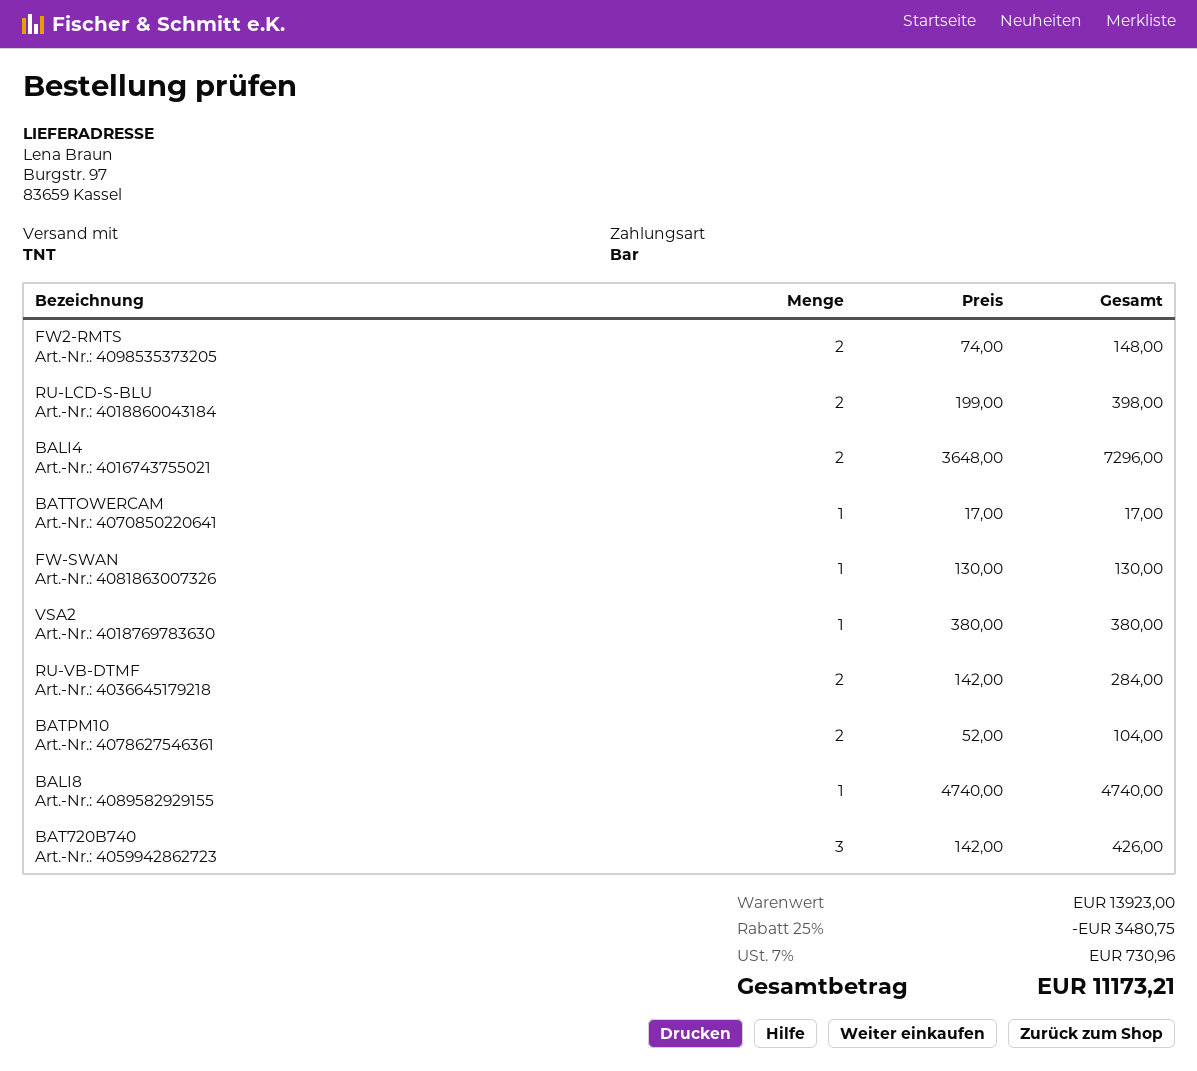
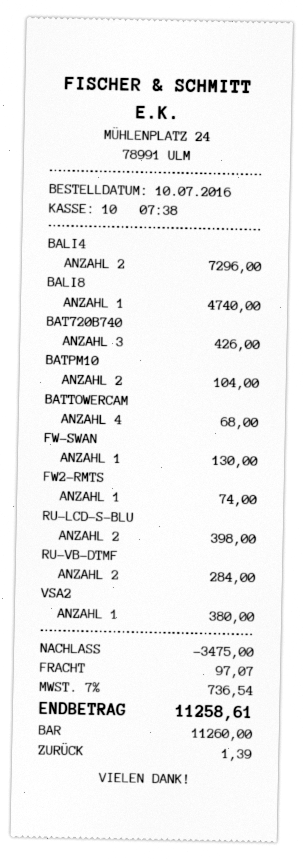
FW2-RMTS: 2 for 148.00 -> 1 for 74.00
BATTOWERCAM: 1 for 17.00 -> 4 for 68.00
discount: 3480.75 -> 3475.00
shipping: none -> 97.07
tax: 7% = 730.96 -> 7% = 736.54
total: 11173.21 -> 11258.61

